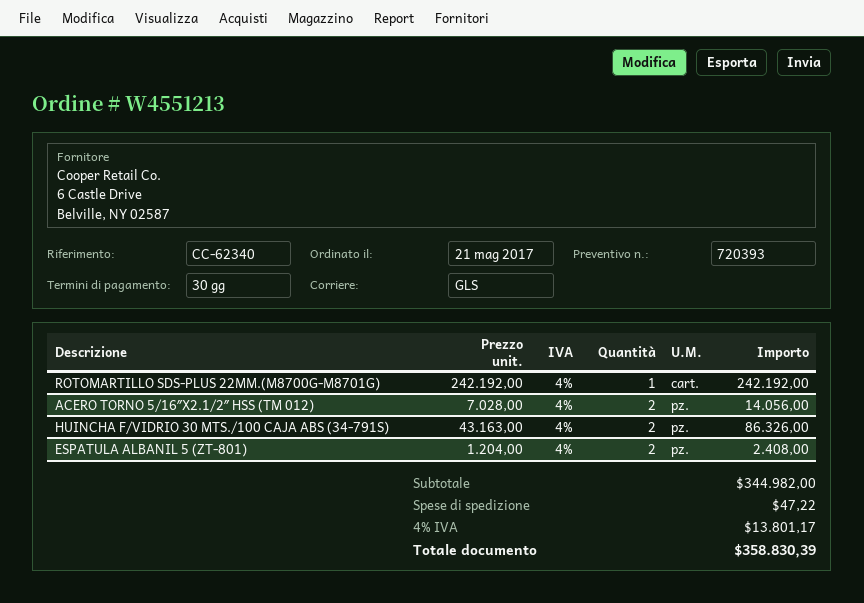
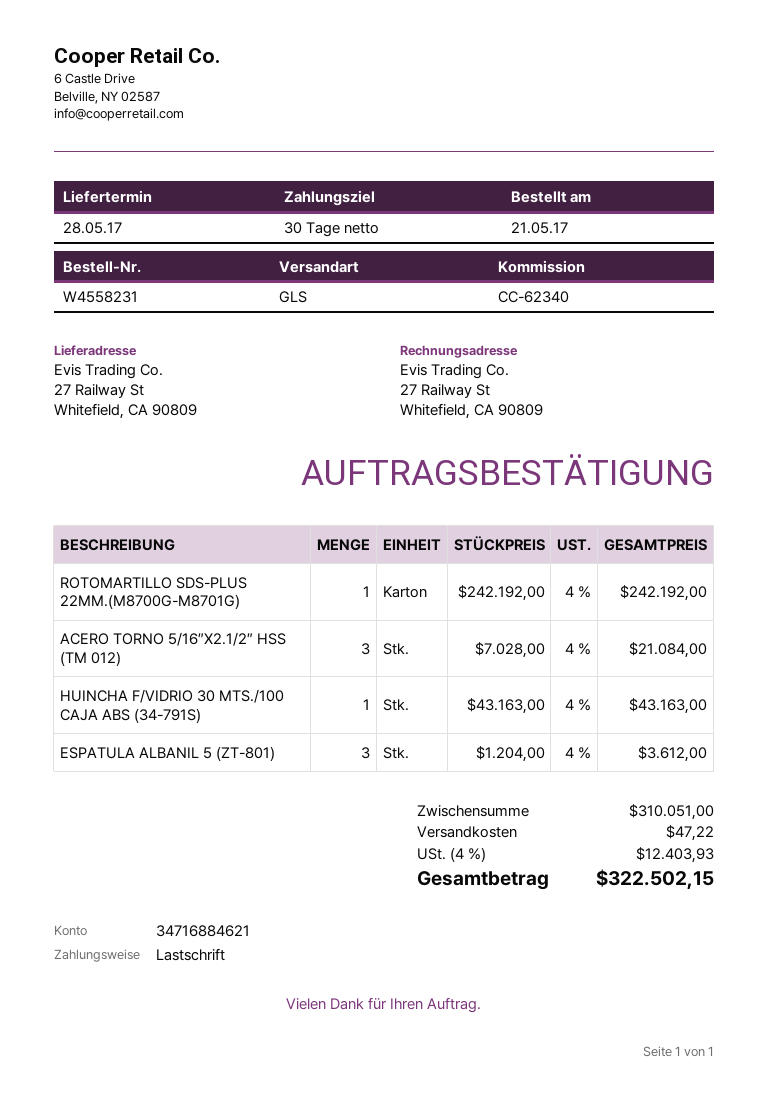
order number: W4551213 -> W4558231
ACERO TORNO 5/16″X2.1/2″ HSS (TM 012): 2 x 7028.00 = 14056.00 -> 3 x 7028.00 = 21084.00
HUINCHA F/VIDRIO 30 MTS./100 CAJA ABS (34-791S): 2 x 43163.00 = 86326.00 -> 1 x 43163.00 = 43163.00
ESPATULA ALBANIL 5 (ZT-801): 2 x 1204.00 = 2408.00 -> 3 x 1204.00 = 3612.00
subtotal: 344982.00 -> 310051.00
tax: 4% = 13801.17 -> 4% = 12403.93
total: 358830.39 -> 322502.15

